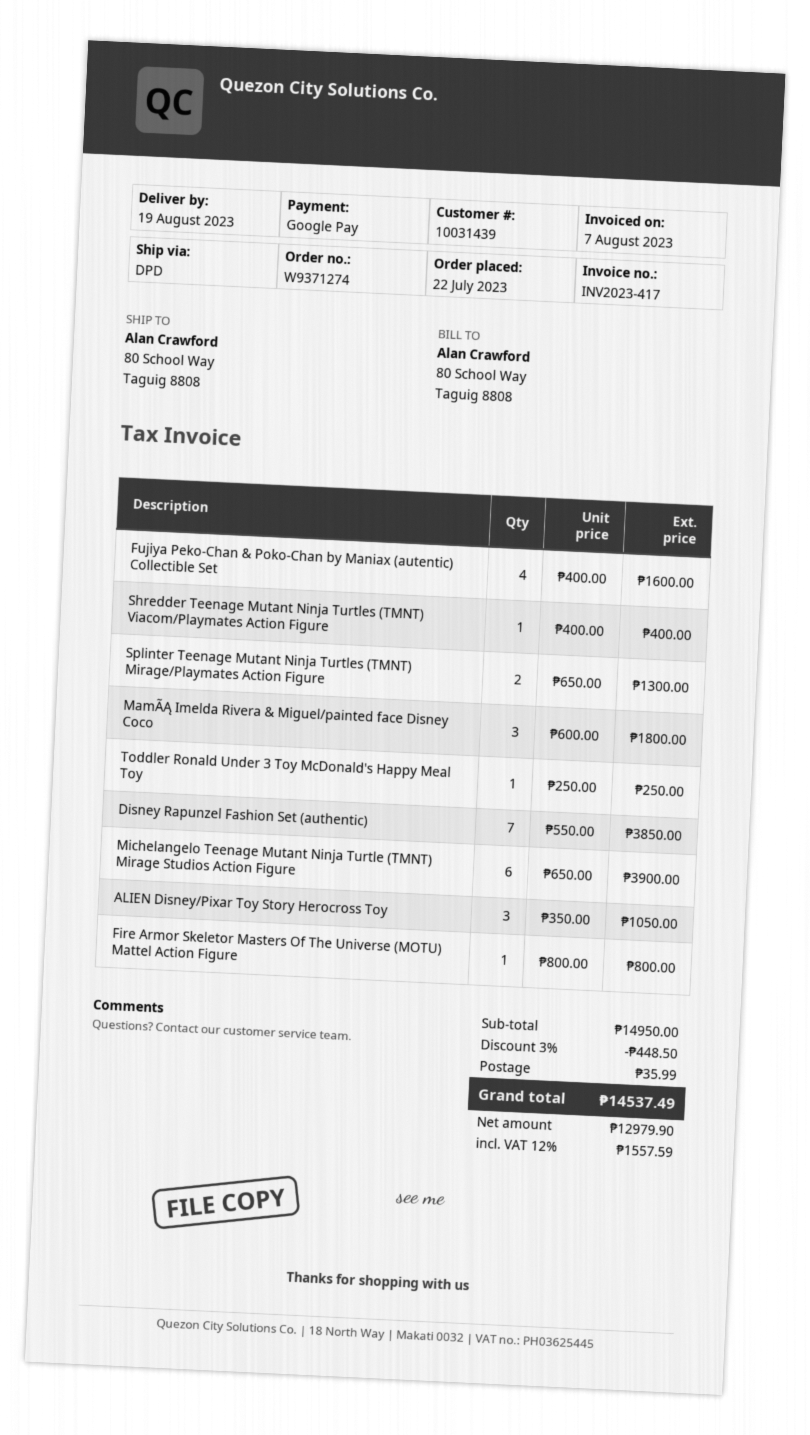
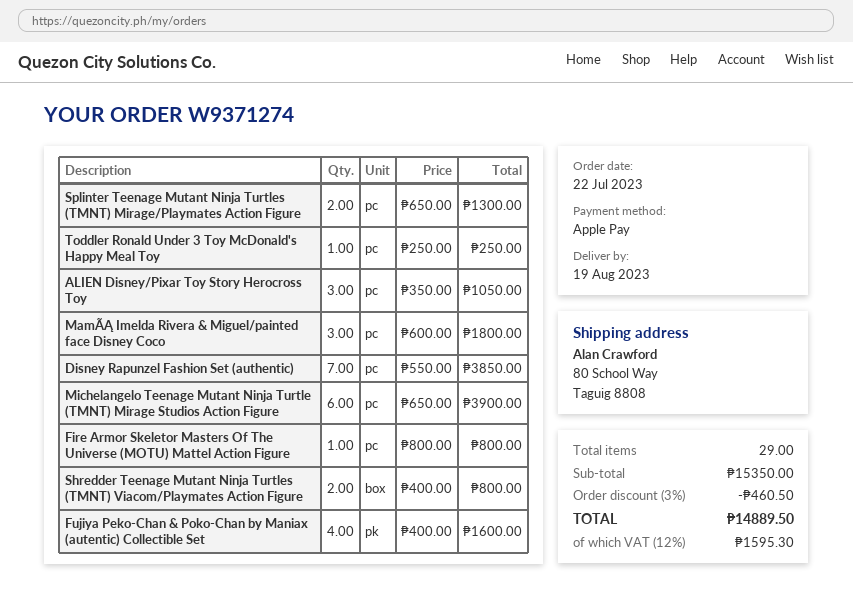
payment method: Google Pay -> Apple Pay
Shredder Teenage Mutant Ninja Turtles (TMNT) Viacom/Playmates Action Figure: 1 x 400.00 = 400.00 -> 2 x 400.00 = 800.00
subtotal: 14950.00 -> 15350.00
discount: 3% = 448.50 -> 3% = 460.50
shipping: 35.99 -> none
tax: 12% = 1557.59 -> 12% = 1595.30
total: 14537.49 -> 14889.50

